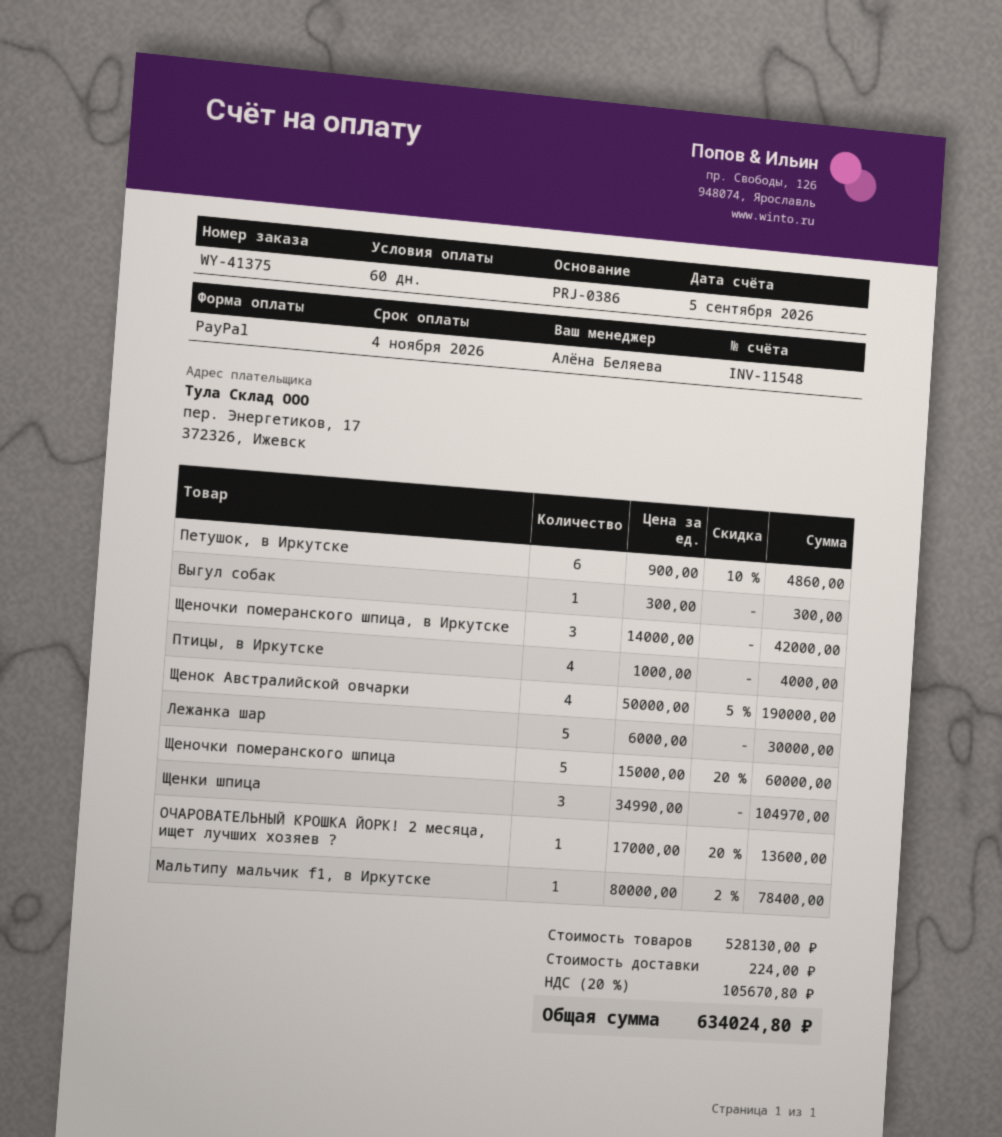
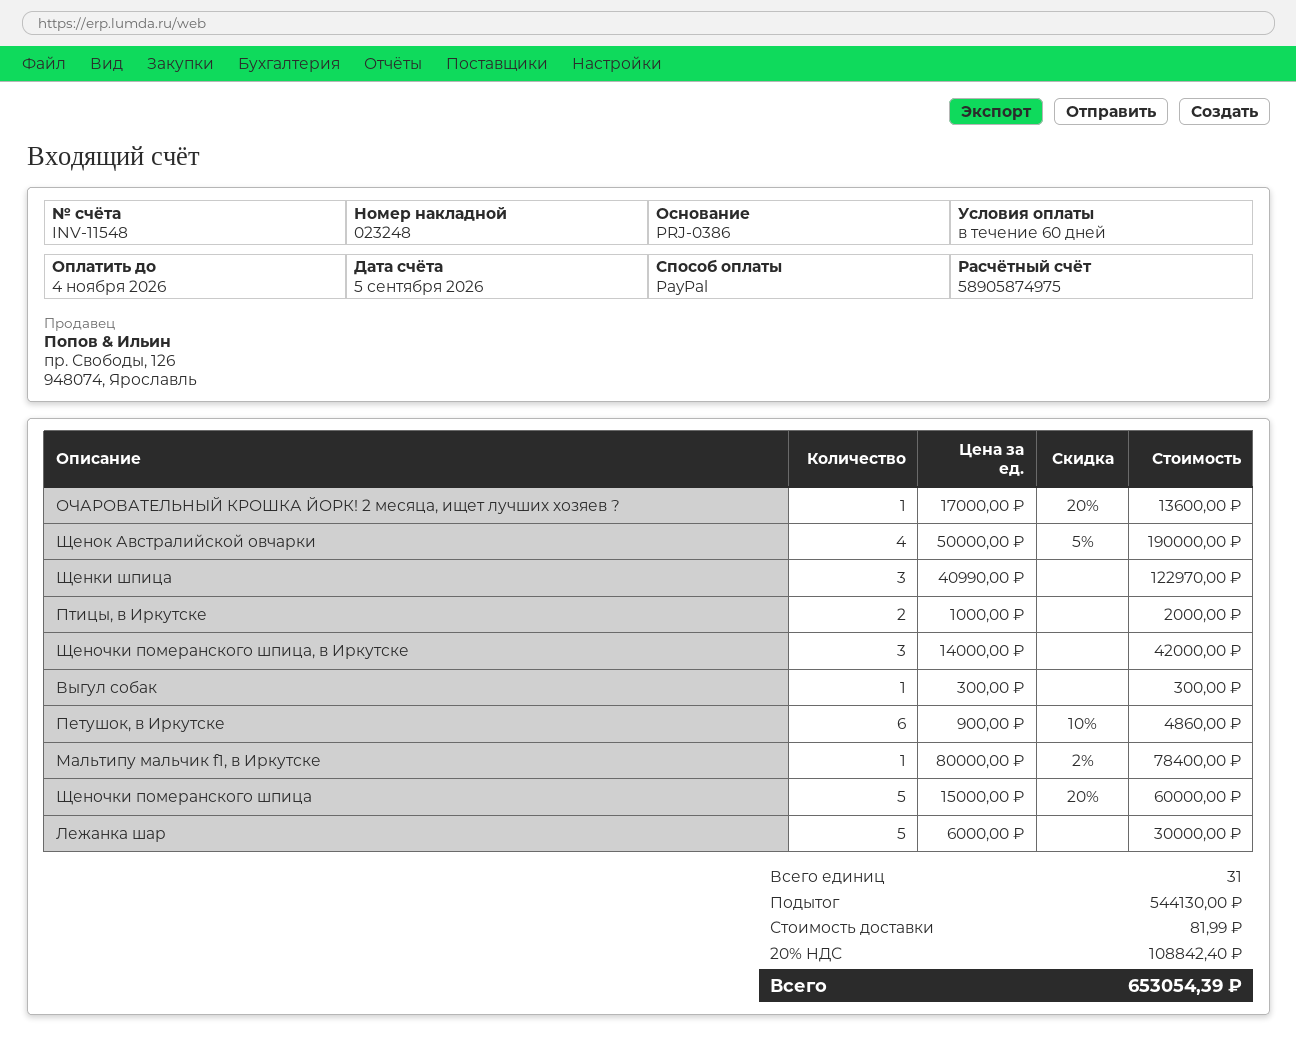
Птицы, в Иркутске: 4 x 1000.00 = 4000.00 -> 2 x 1000.00 = 2000.00
Щенки шпица: 3 x 34990.00 = 104970.00 -> 3 x 40990.00 = 122970.00
subtotal: 528130.00 -> 544130.00
shipping: 224.00 -> 81.99
tax: 20% = 105670.80 -> 20% = 108842.40
total: 634024.80 -> 653054.39

